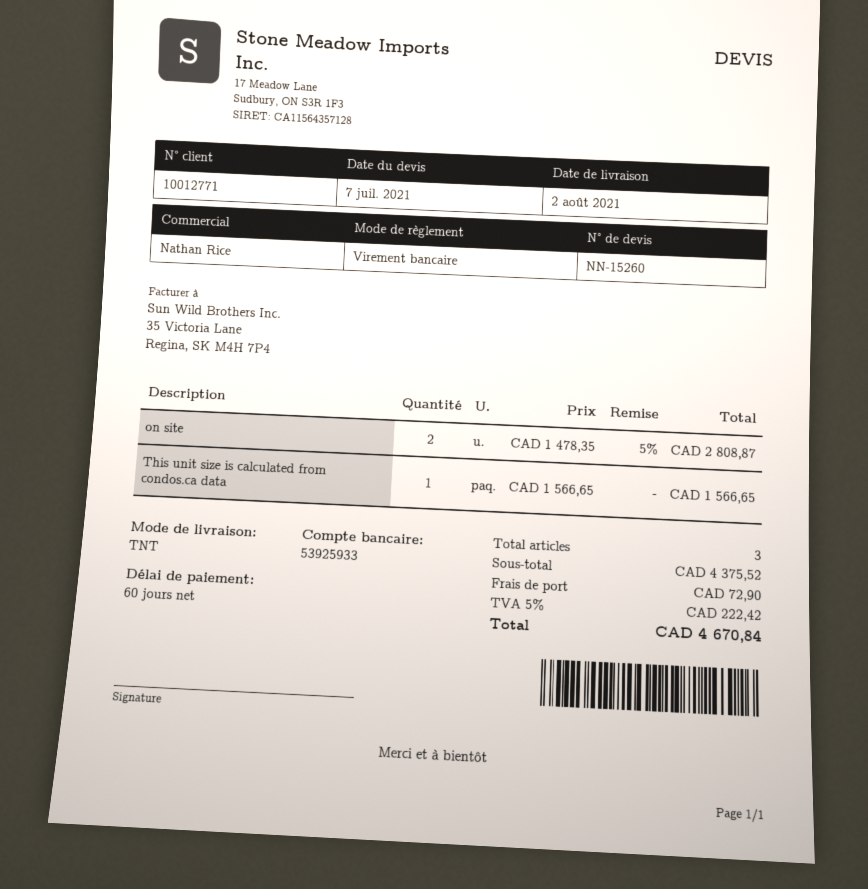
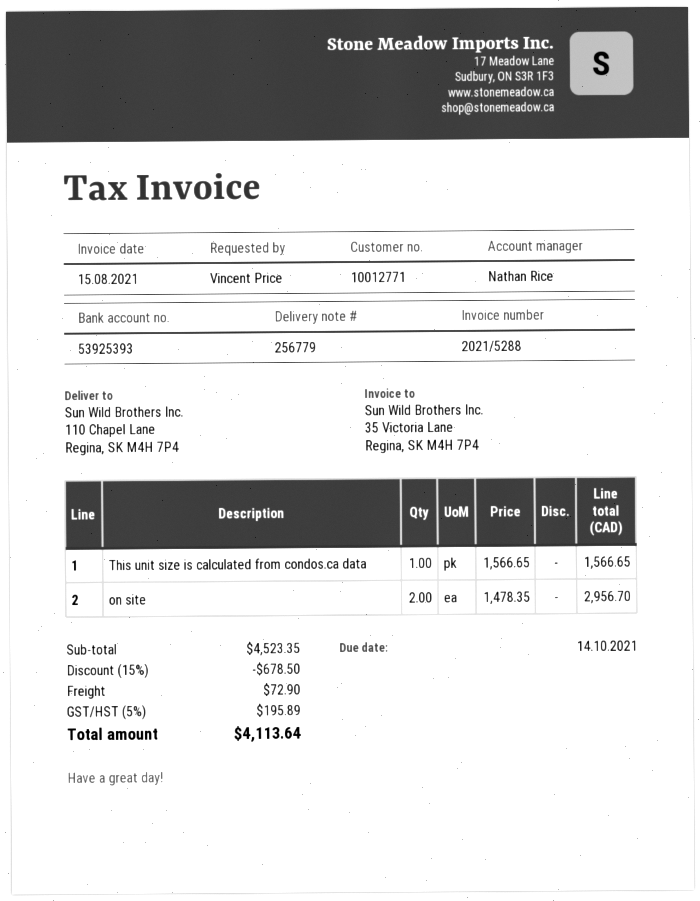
bank account: 53925933 -> 53925393
on site: 2 x 1478.35 - 5% = 2808.87 -> 2 x 1478.35 = 2956.70
subtotal: 4375.52 -> 4523.35
discount: none -> 15% = 678.50
tax: 5% = 222.42 -> 5% = 195.89
total: 4670.84 -> 4113.64

